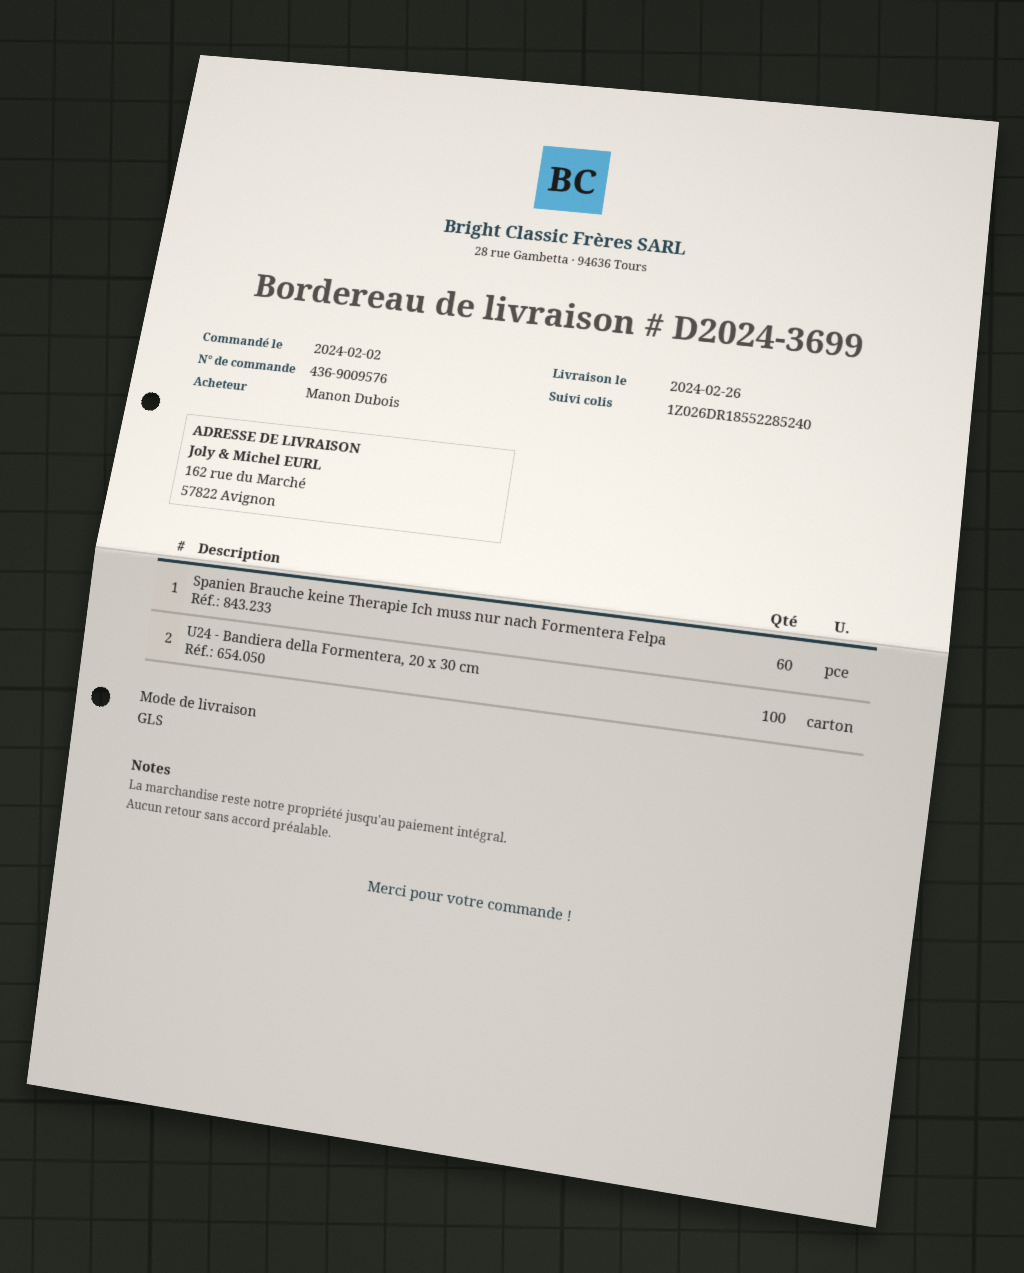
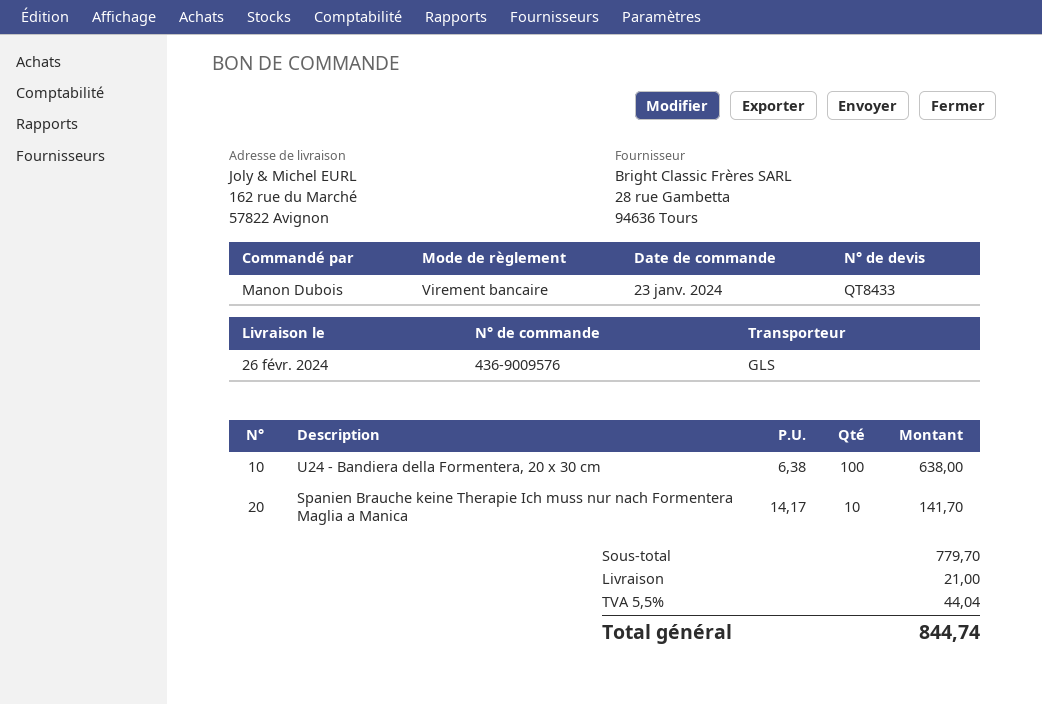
order date: 2024-02-02 -> 2024-01-23
Spanien Brauche keine Therapie Ich muss nur nach Formentera Felpa: 60 -> none
Spanien Brauche keine Therapie Ich muss nur nach Formentera Maglia a Manica: none -> 10

